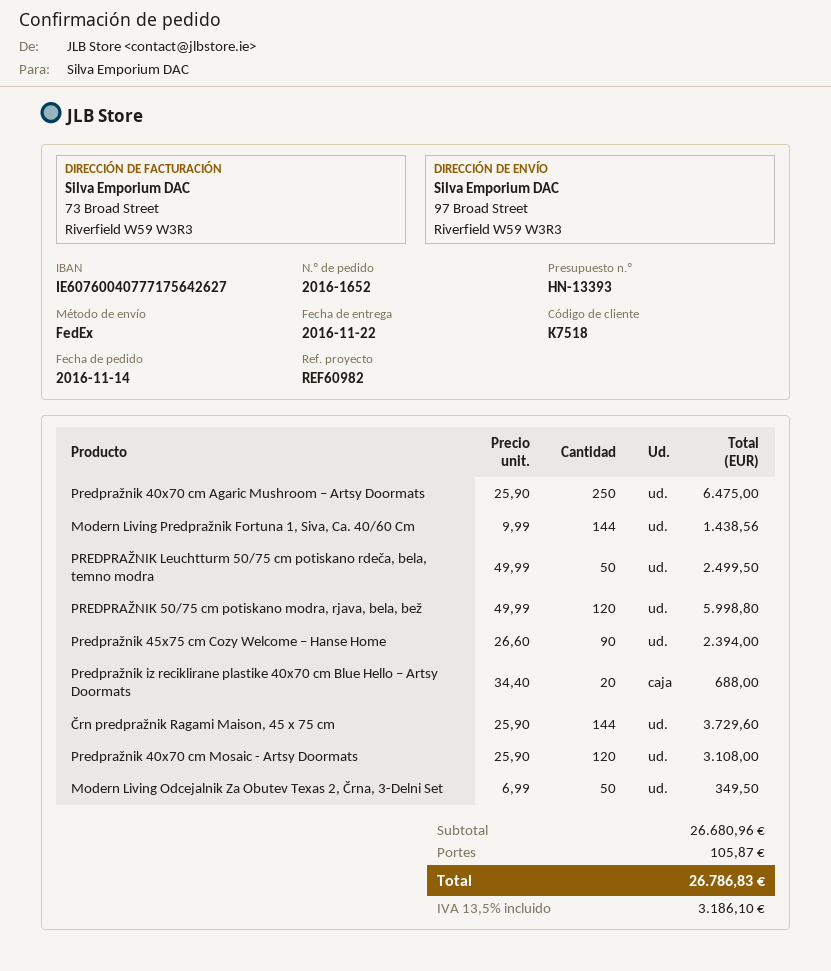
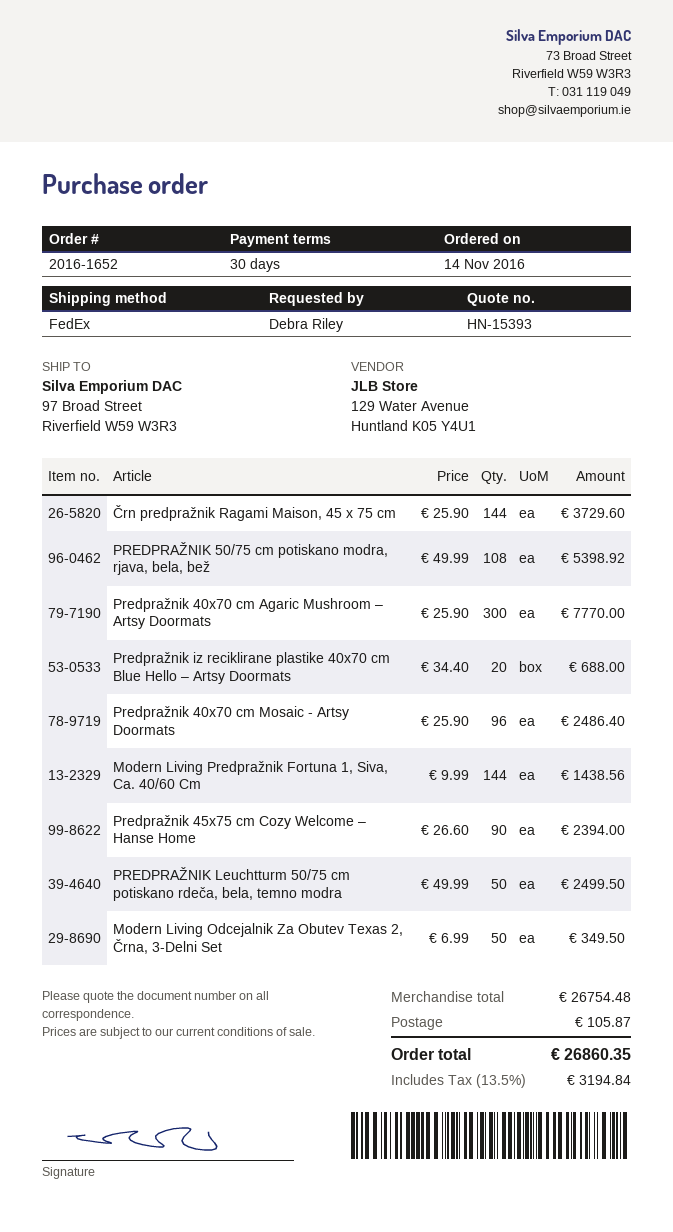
quote number: HN-13393 -> HN-15393
Predpražnik 40x70 cm Agaric Mushroom – Artsy Doormats: 250 x 25.90 = 6475.00 -> 300 x 25.90 = 7770.00
PREDPRAŽNIK 50/75 cm potiskano modra, rjava, bela, bež: 120 x 49.99 = 5998.80 -> 108 x 49.99 = 5398.92
Predpražnik 40x70 cm Mosaic - Artsy Doormats: 120 x 25.90 = 3108.00 -> 96 x 25.90 = 2486.40
subtotal: 26680.96 -> 26754.48
tax: 13.5% = 3186.10 -> 13.5% = 3194.84
total: 26786.83 -> 26860.35

